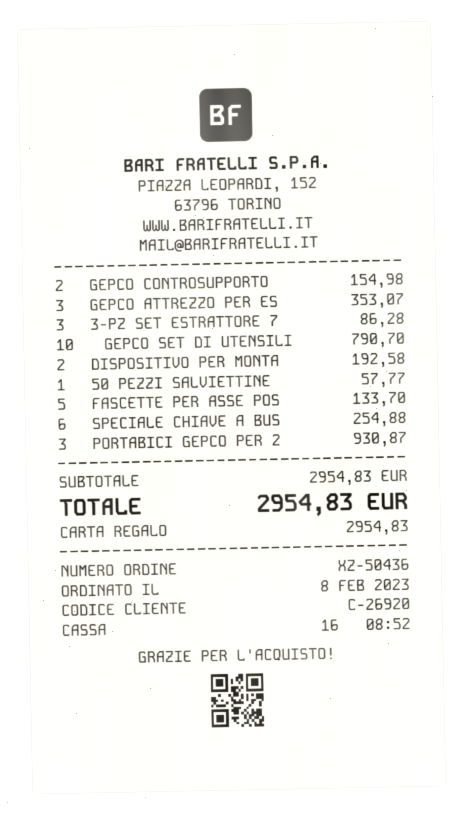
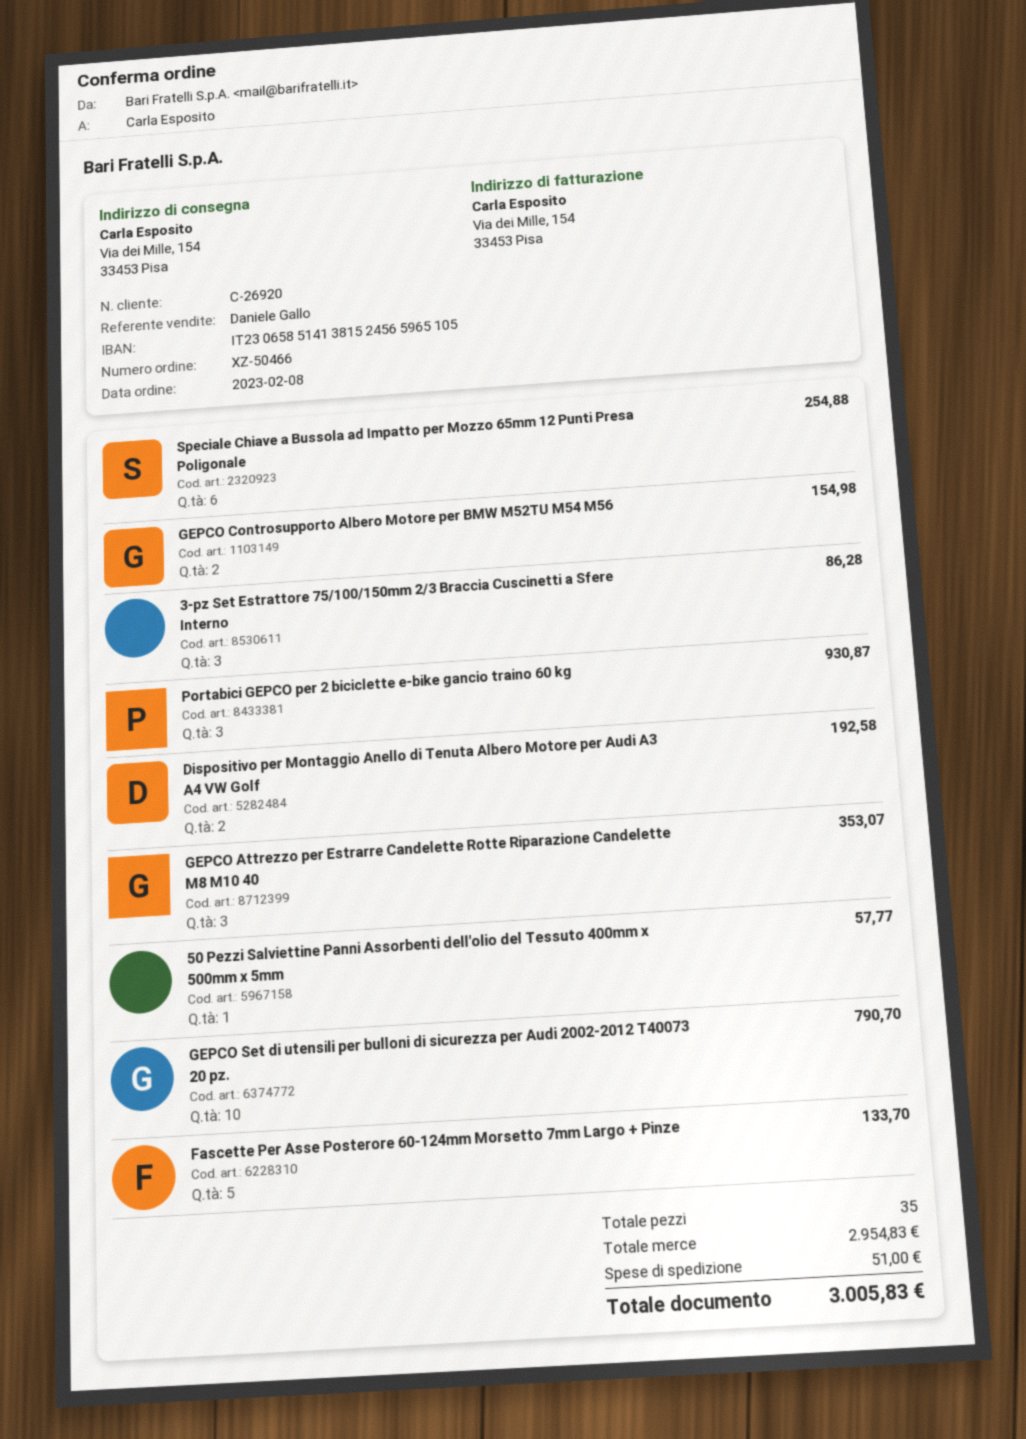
order number: XZ-50436 -> XZ-50466
shipping: none -> 51.00
total: 2954.83 -> 3005.83

